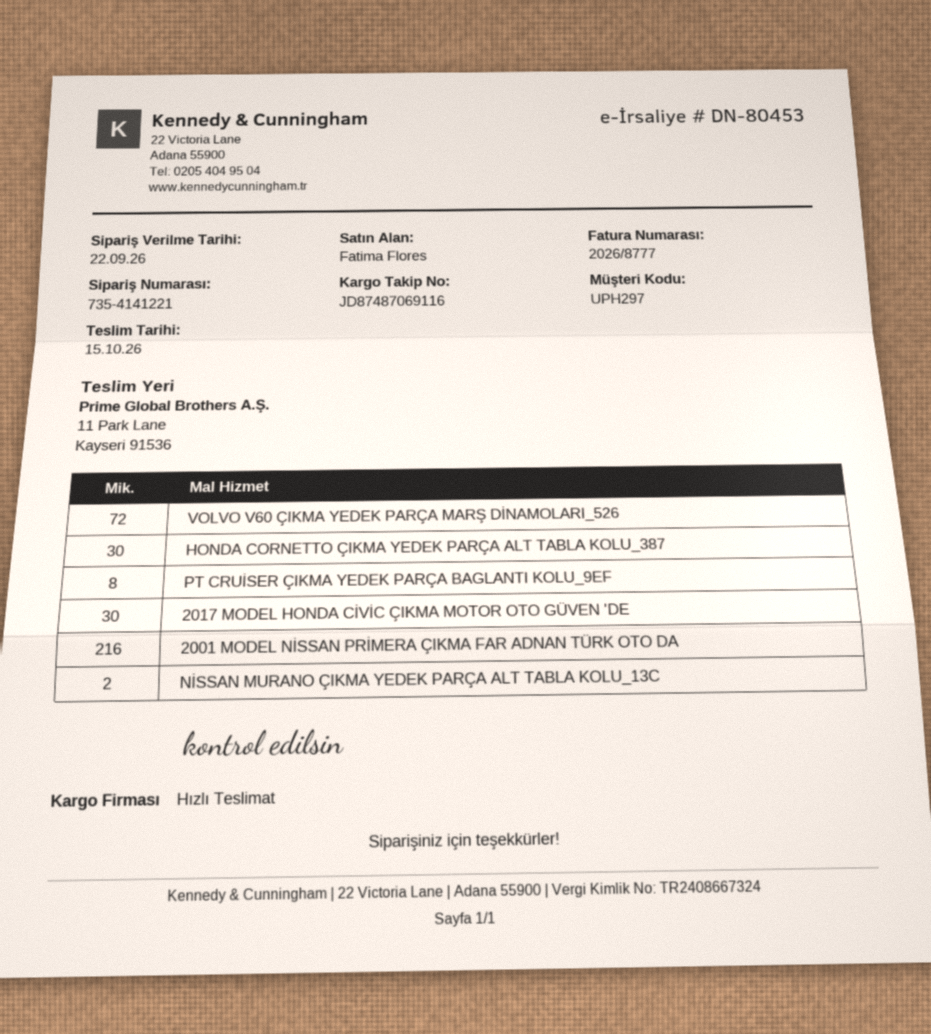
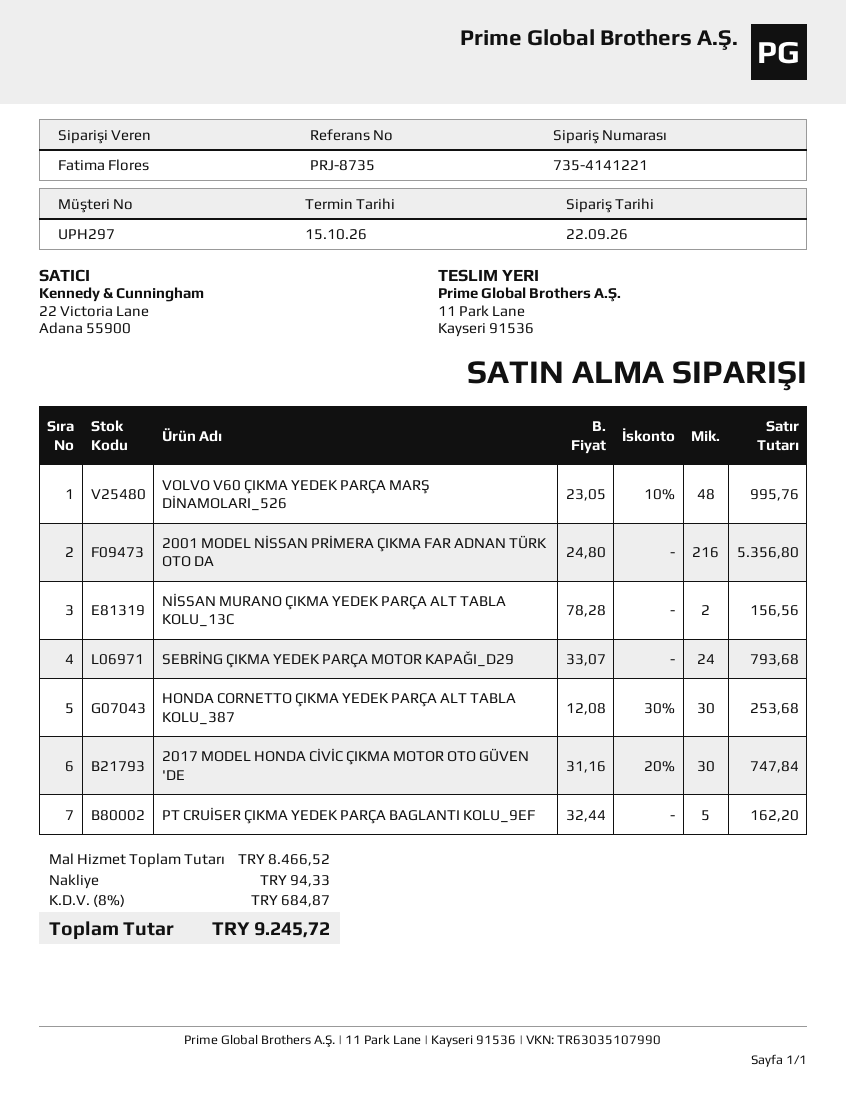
VOLVO V60 ÇIKMA YEDEK PARÇA MARŞ DİNAMOLARI_526: 72 -> 48
PT CRUİSER ÇIKMA YEDEK PARÇA BAGLANTI KOLU_9EF: 8 -> 5
SEBRİNG ÇIKMA YEDEK PARÇA MOTOR KAPAĞI_D29: none -> 24

